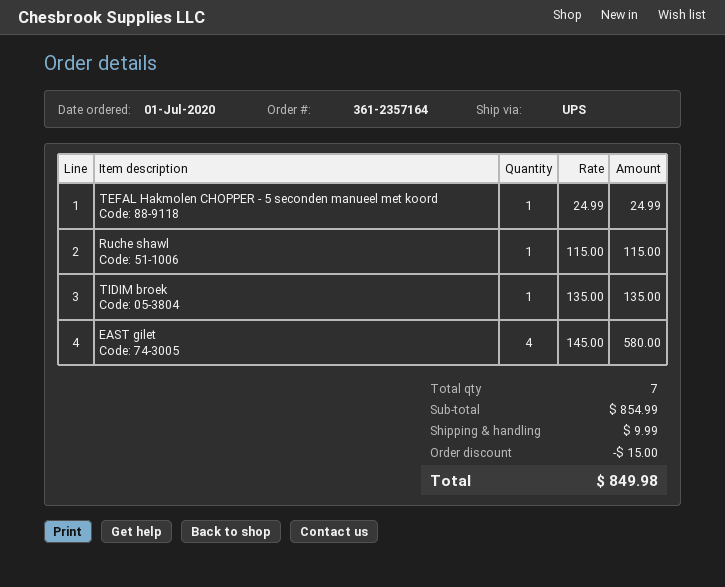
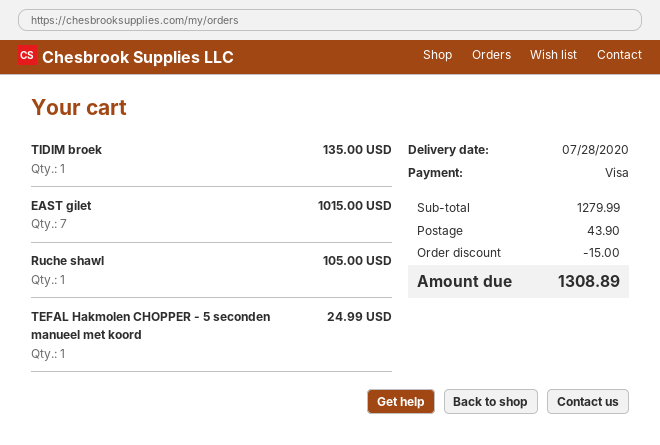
Ruche shawl: 1 for 115.00 -> 1 for 105.00
EAST gilet: 4 for 580.00 -> 7 for 1015.00
subtotal: 854.99 -> 1279.99
shipping: 9.99 -> 43.90
total: 849.98 -> 1308.89

